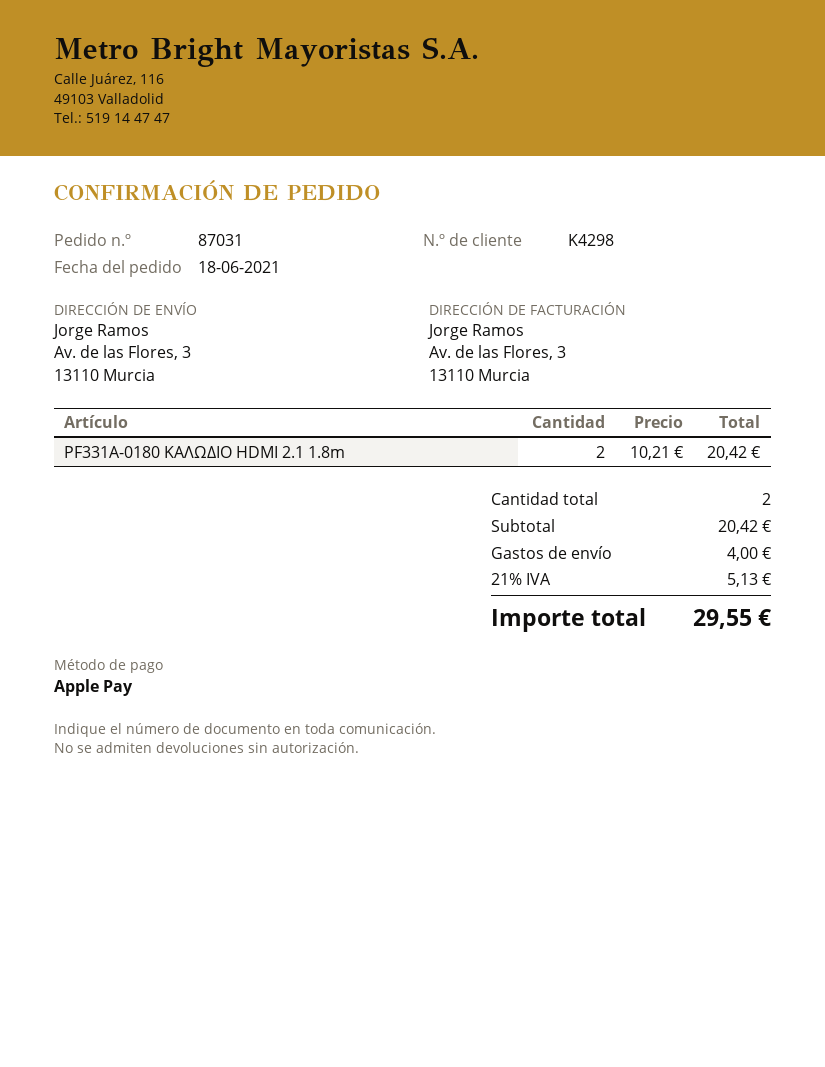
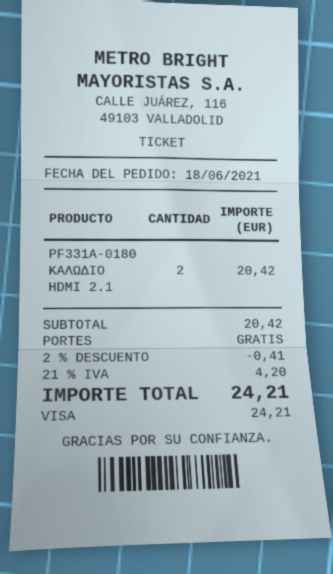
payment method: Apple Pay -> Visa
discount: none -> 2% = 0.41
shipping: 4.00 -> 0.00
tax: 21% = 5.13 -> 21% = 4.20
total: 29.55 -> 24.21

